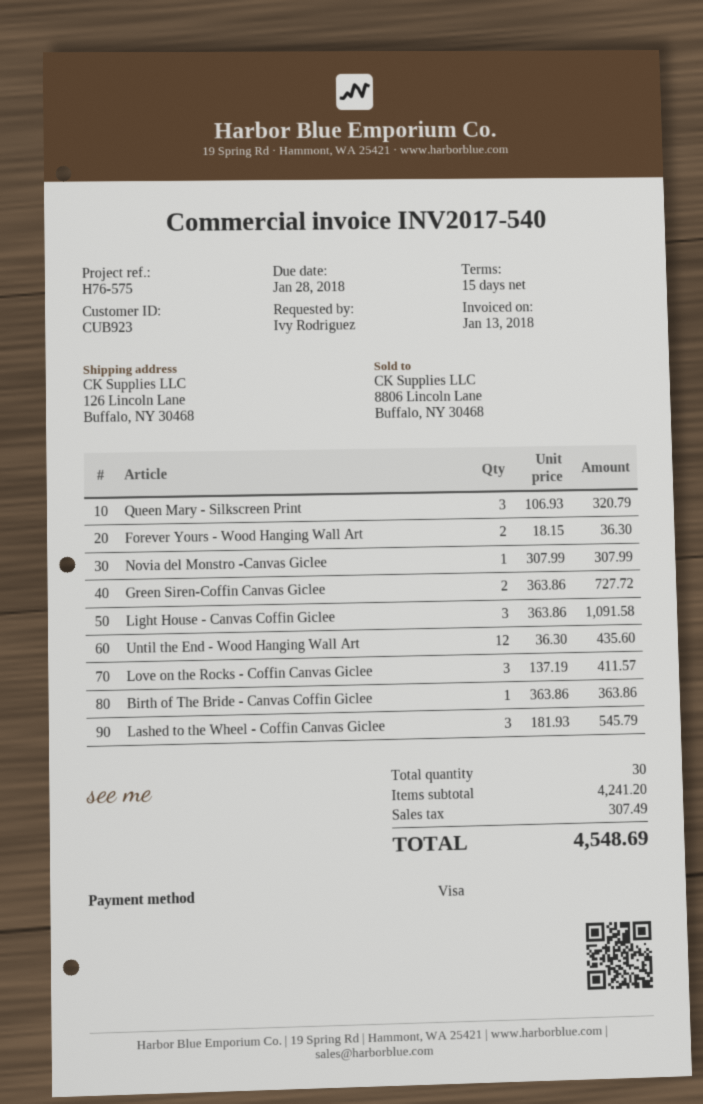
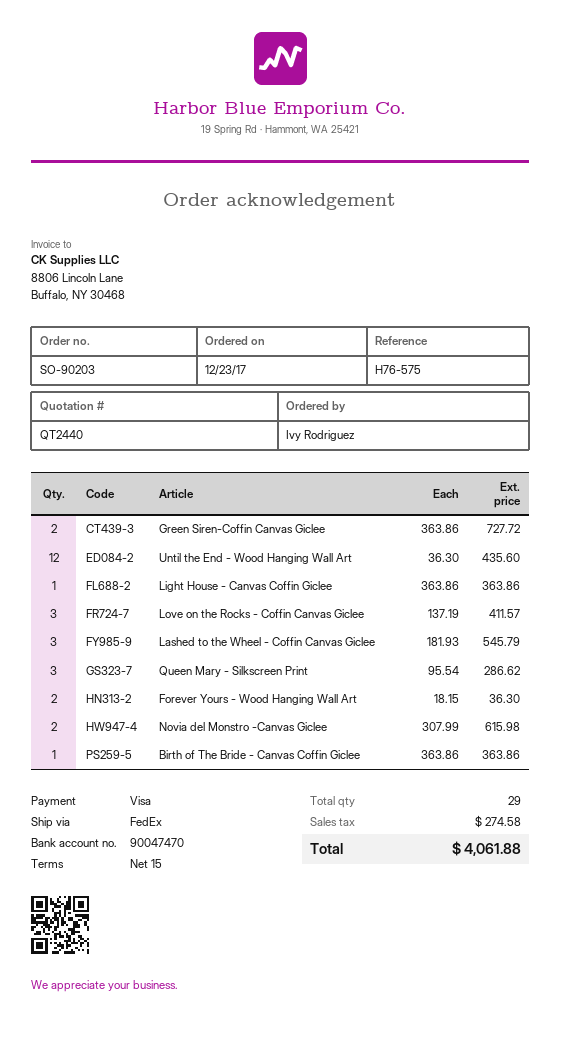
Queen Mary - Silkscreen Print: 3 x 106.93 = 320.79 -> 3 x 95.54 = 286.62
Novia del Monstro -Canvas Giclee: 1 x 307.99 = 307.99 -> 2 x 307.99 = 615.98
Light House - Canvas Coffin Giclee: 3 x 363.86 = 1091.58 -> 1 x 363.86 = 363.86
total quantity: 30 -> 29
tax: 307.49 -> 274.58
total: 4548.69 -> 4061.88

